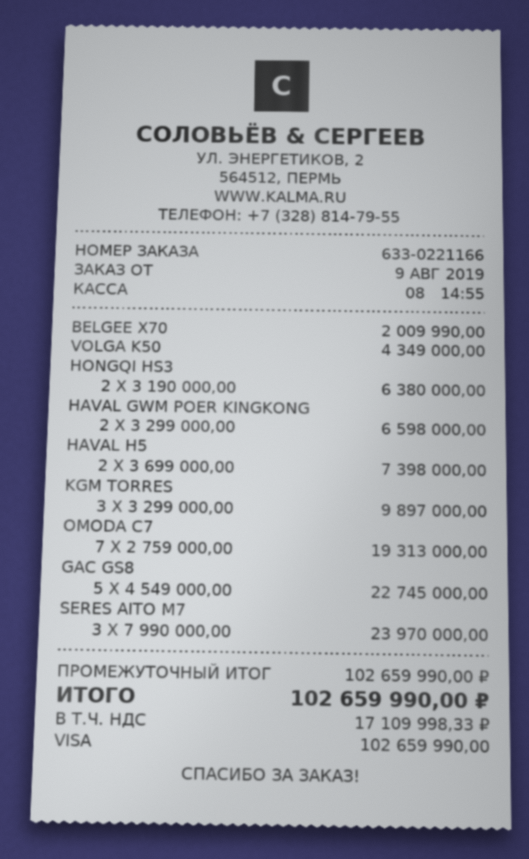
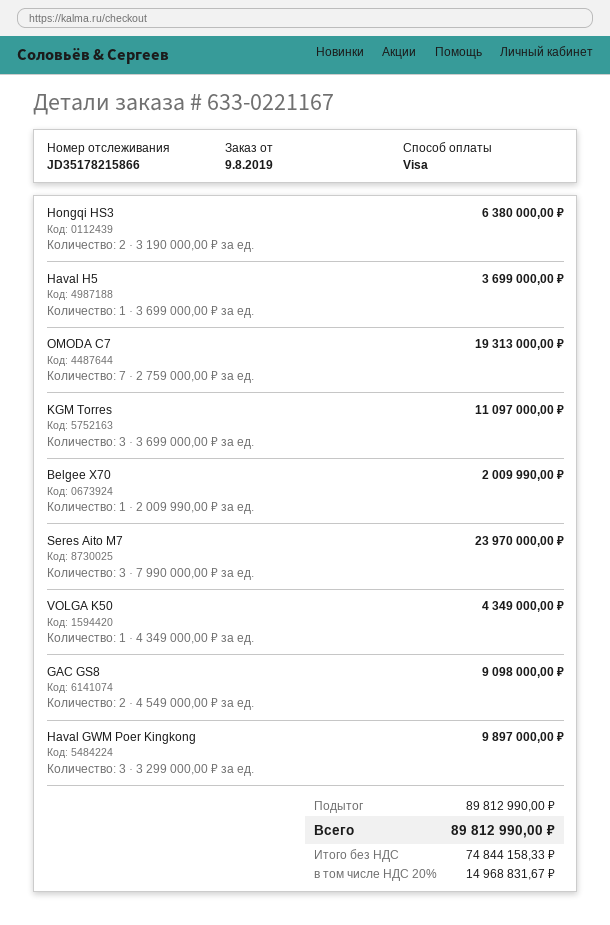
order number: 633-0221166 -> 633-0221167
HAVAL GWM POER KINGKONG: 2 x 3299000.00 = 6598000.00 -> 3 x 3299000.00 = 9897000.00
HAVAL H5: 2 x 3699000.00 = 7398000.00 -> 1 x 3699000.00 = 3699000.00
KGM TORRES: 3 x 3299000.00 = 9897000.00 -> 3 x 3699000.00 = 11097000.00
GAC GS8: 5 x 4549000.00 = 22745000.00 -> 2 x 4549000.00 = 9098000.00
subtotal: 102659990.00 -> 89812990.00
tax: 17109998.33 -> 14968831.67
total: 102659990.00 -> 89812990.00

